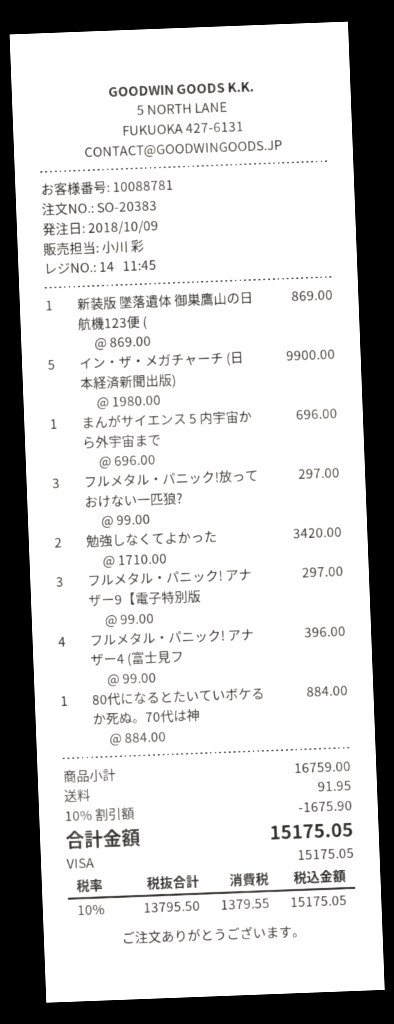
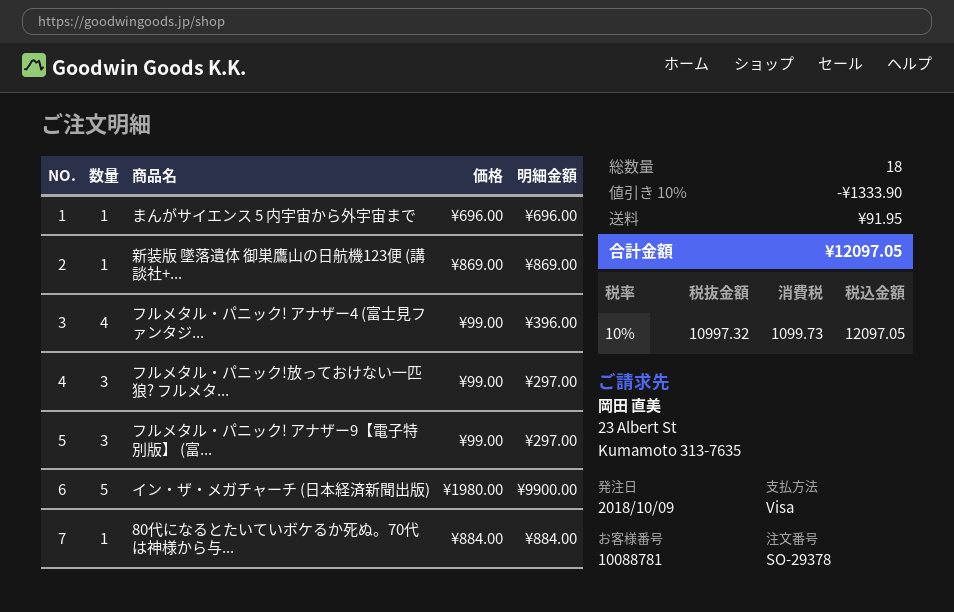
order number: SO-20383 -> SO-29378
勉強しなくてよかった: 2 x 1710.00 = 3420.00 -> none
discount: 10% = 1675.90 -> 10% = 1333.90
net: 13795.50 -> 10997.32
tax: 10% = 1379.55 -> 10% = 1099.73
total: 15175.05 -> 12097.05

